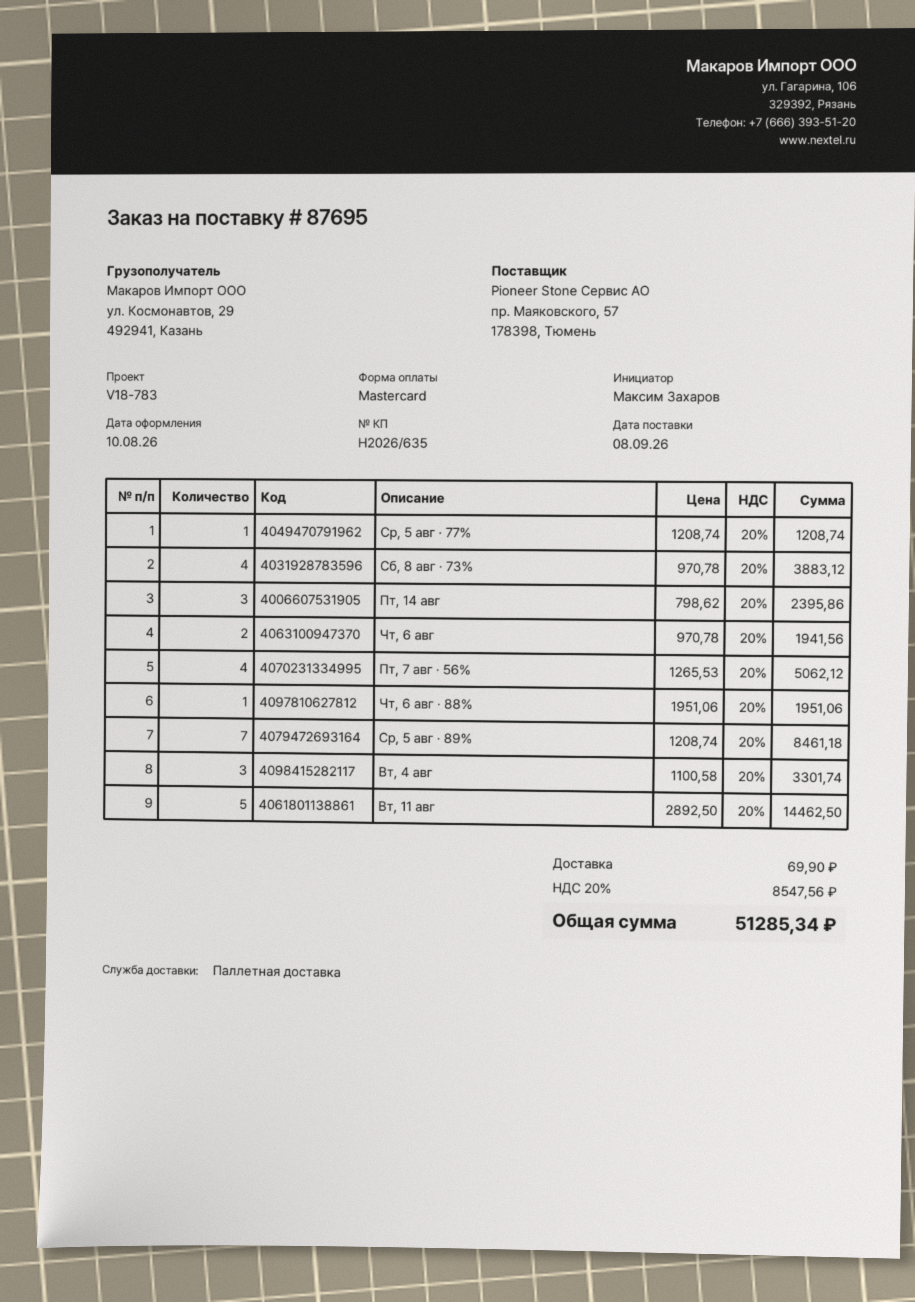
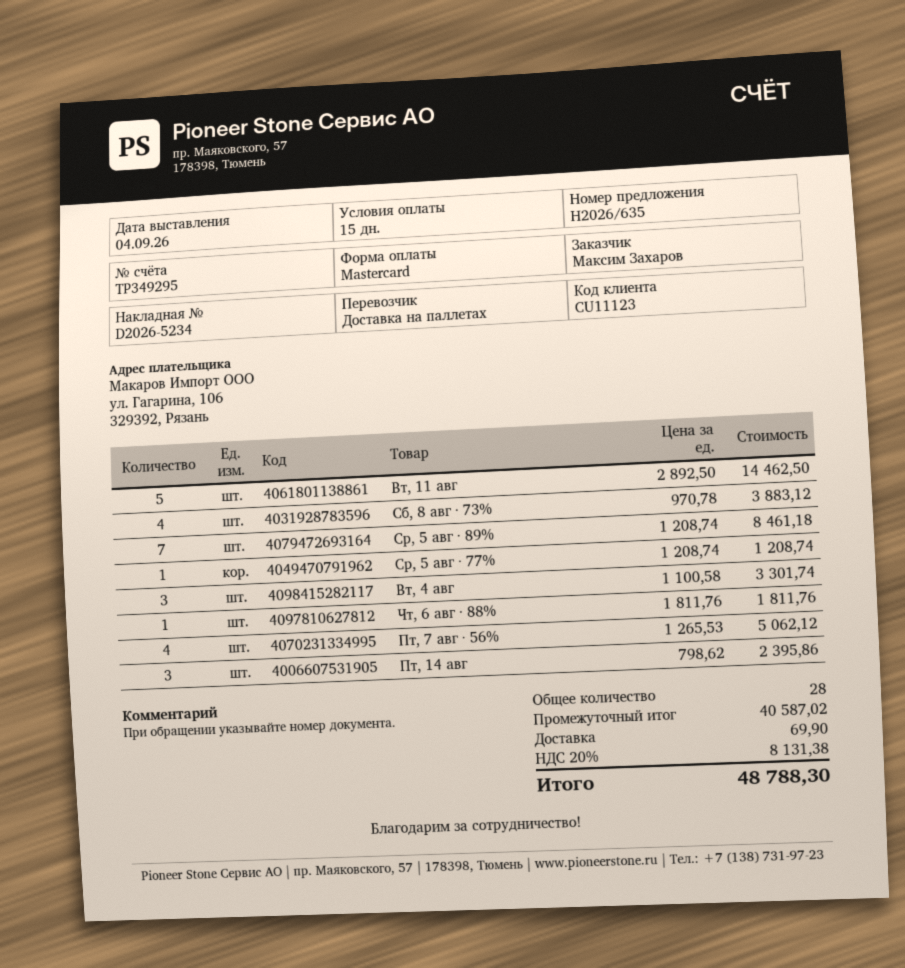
Чт, 6 авг: 2 x 970.78 = 1941.56 -> none
Чт, 6 авг · 88%: 1 x 1951.06 = 1951.06 -> 1 x 1811.76 = 1811.76
tax: 20% = 8547.56 -> 20% = 8131.38
total: 51285.34 -> 48788.30

